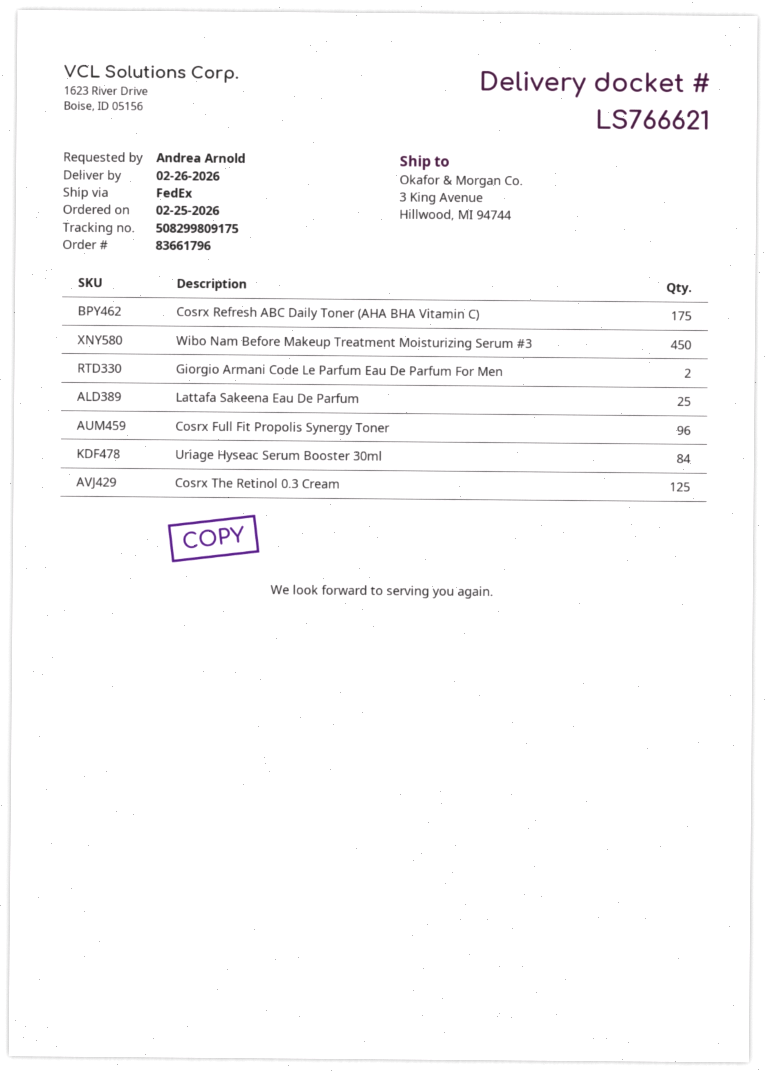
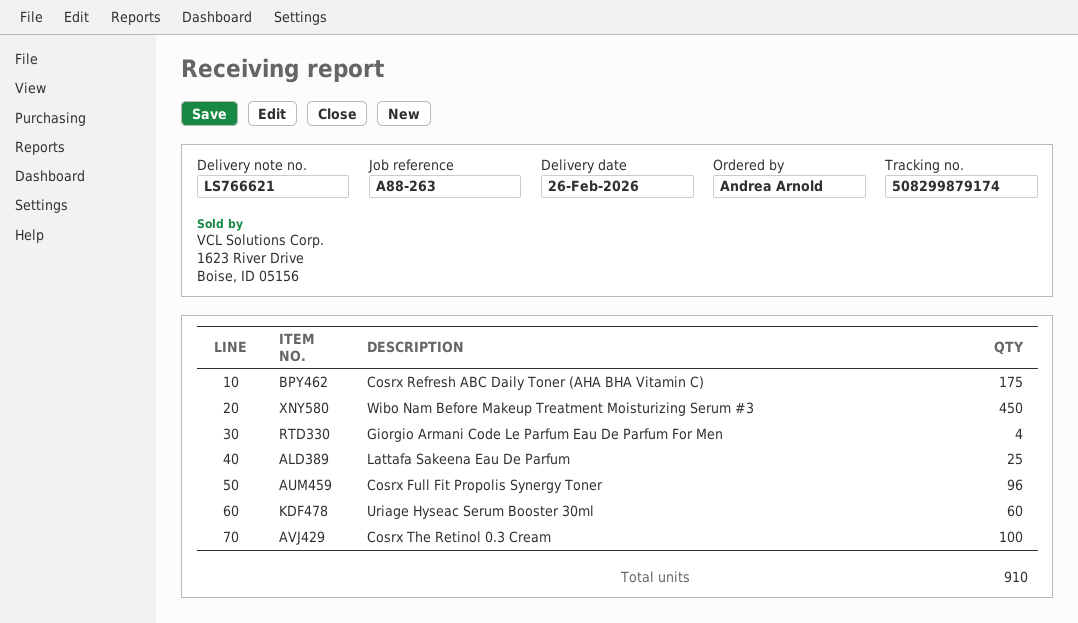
tracking number: 508299809175 -> 508299879174
Giorgio Armani Code Le Parfum Eau De Parfum For Men: 2 -> 4
Uriage Hyseac Serum Booster 30ml: 84 -> 60
Cosrx The Retinol 0.3 Cream: 125 -> 100

